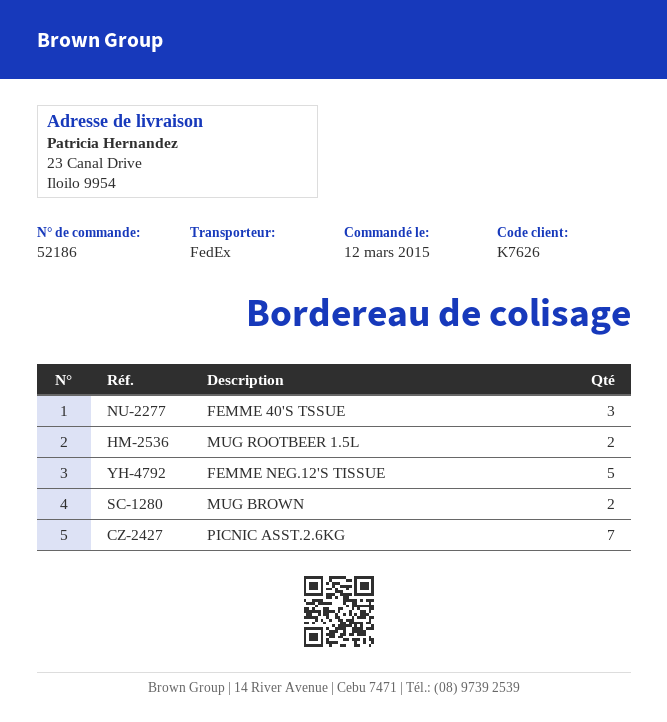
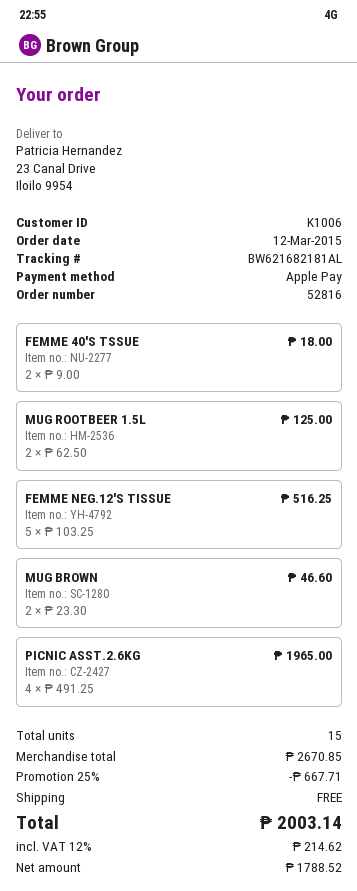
order number: 52186 -> 52816
customer number: K7626 -> K1006
FEMME 40'S TSSUE: 3 -> 2
PICNIC ASST.2.6KG: 7 -> 4

